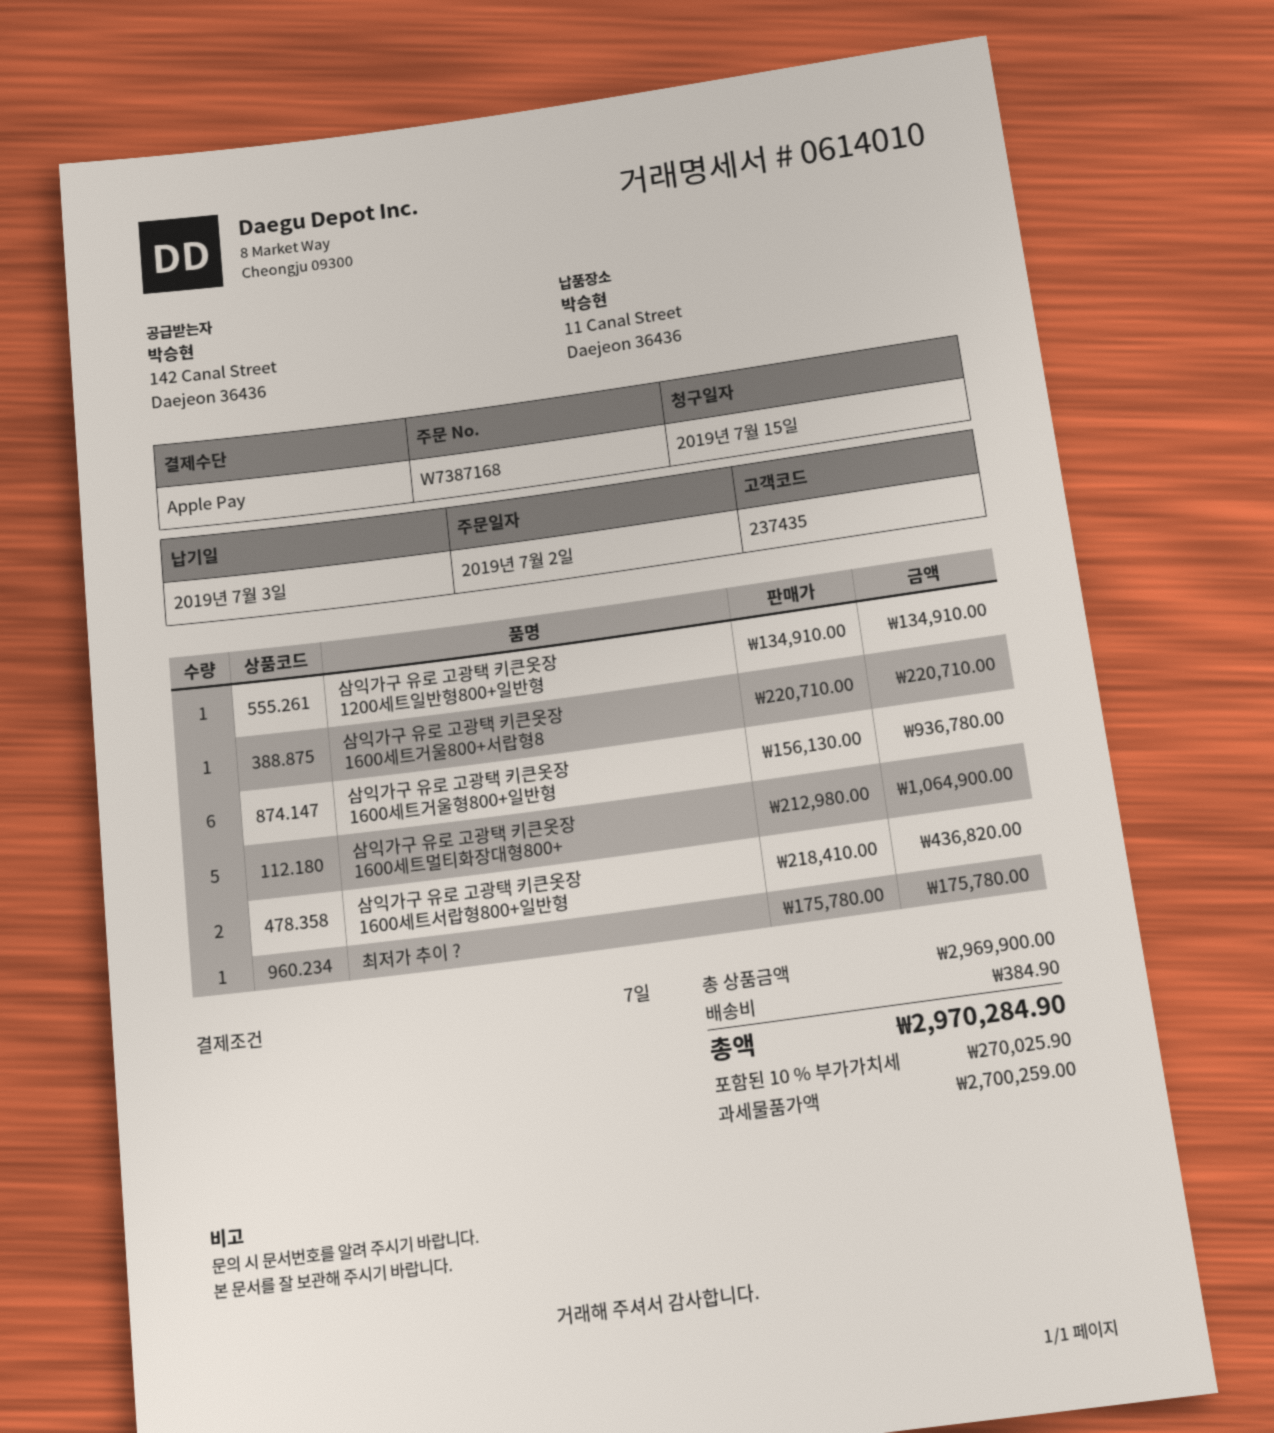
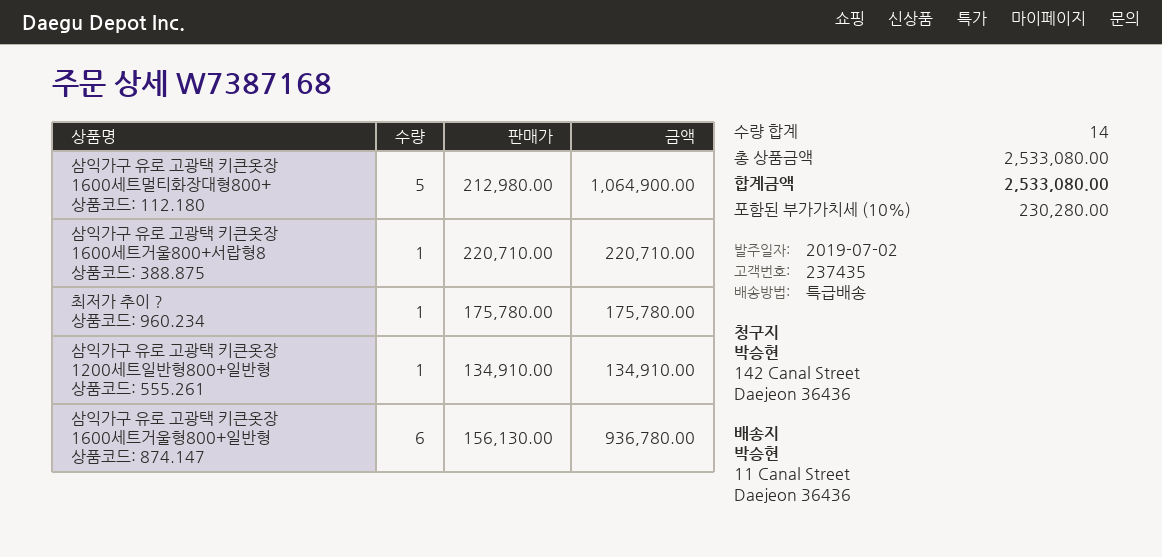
삼익가구 유로 고광택 키큰옷장 1600세트서랍형800+일반형: 2 x 218410.00 = 436820.00 -> none
subtotal: 2969900.00 -> 2533080.00
shipping: 384.90 -> none
tax: 10% = 270025.90 -> 10% = 230280.00
total: 2970284.90 -> 2533080.00

